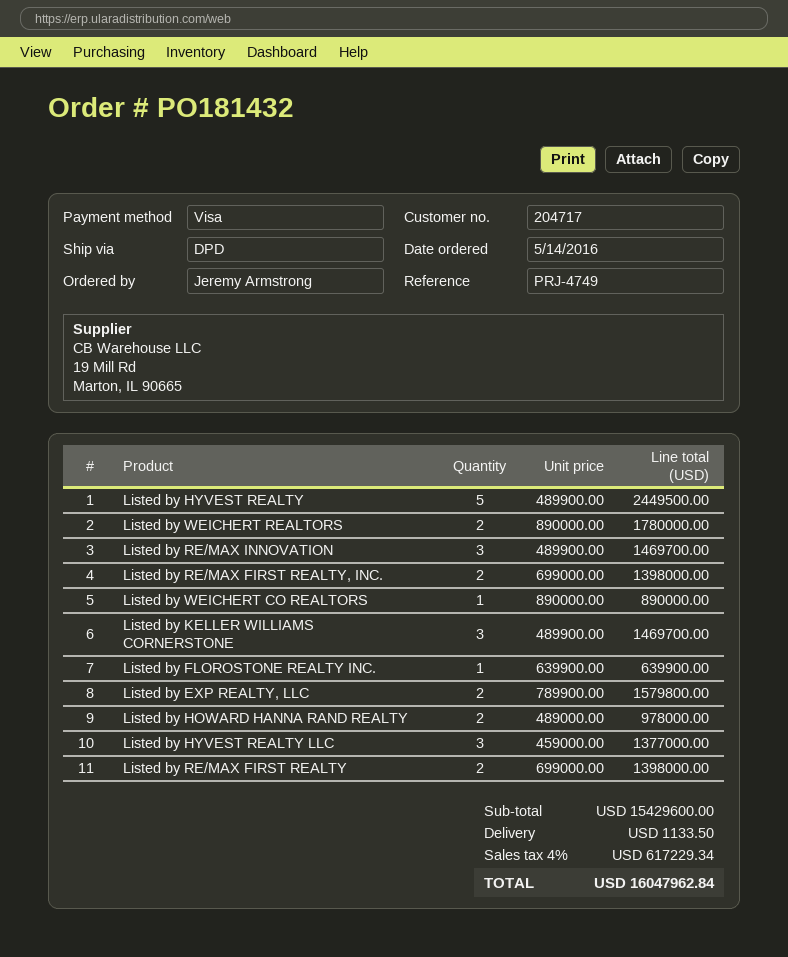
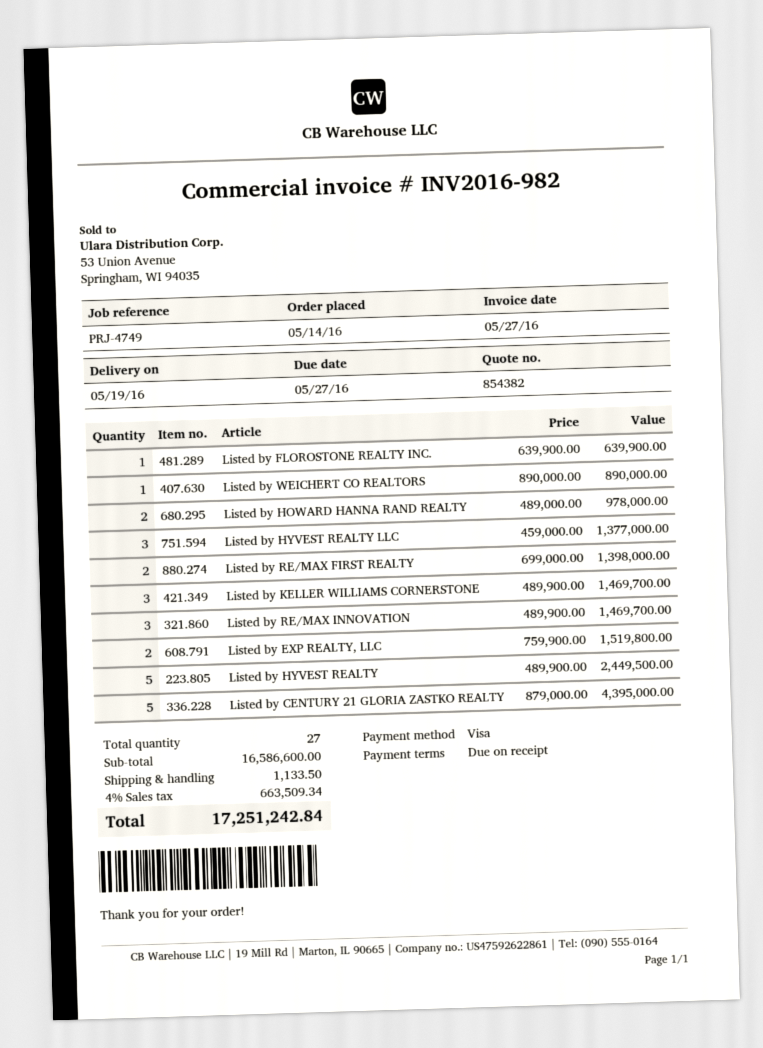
Listed by WEICHERT REALTORS: 2 x 890000.00 = 1780000.00 -> none
Listed by RE/MAX FIRST REALTY, INC.: 2 x 699000.00 = 1398000.00 -> none
Listed by EXP REALTY, LLC: 2 x 789900.00 = 1579800.00 -> 2 x 759900.00 = 1519800.00
Listed by CENTURY 21 GLORIA ZASTKO REALTY: none -> 5 x 879000.00 = 4395000.00
subtotal: 15429600.00 -> 16586600.00
tax: 4% = 617229.34 -> 4% = 663509.34
total: 16047962.84 -> 17251242.84

